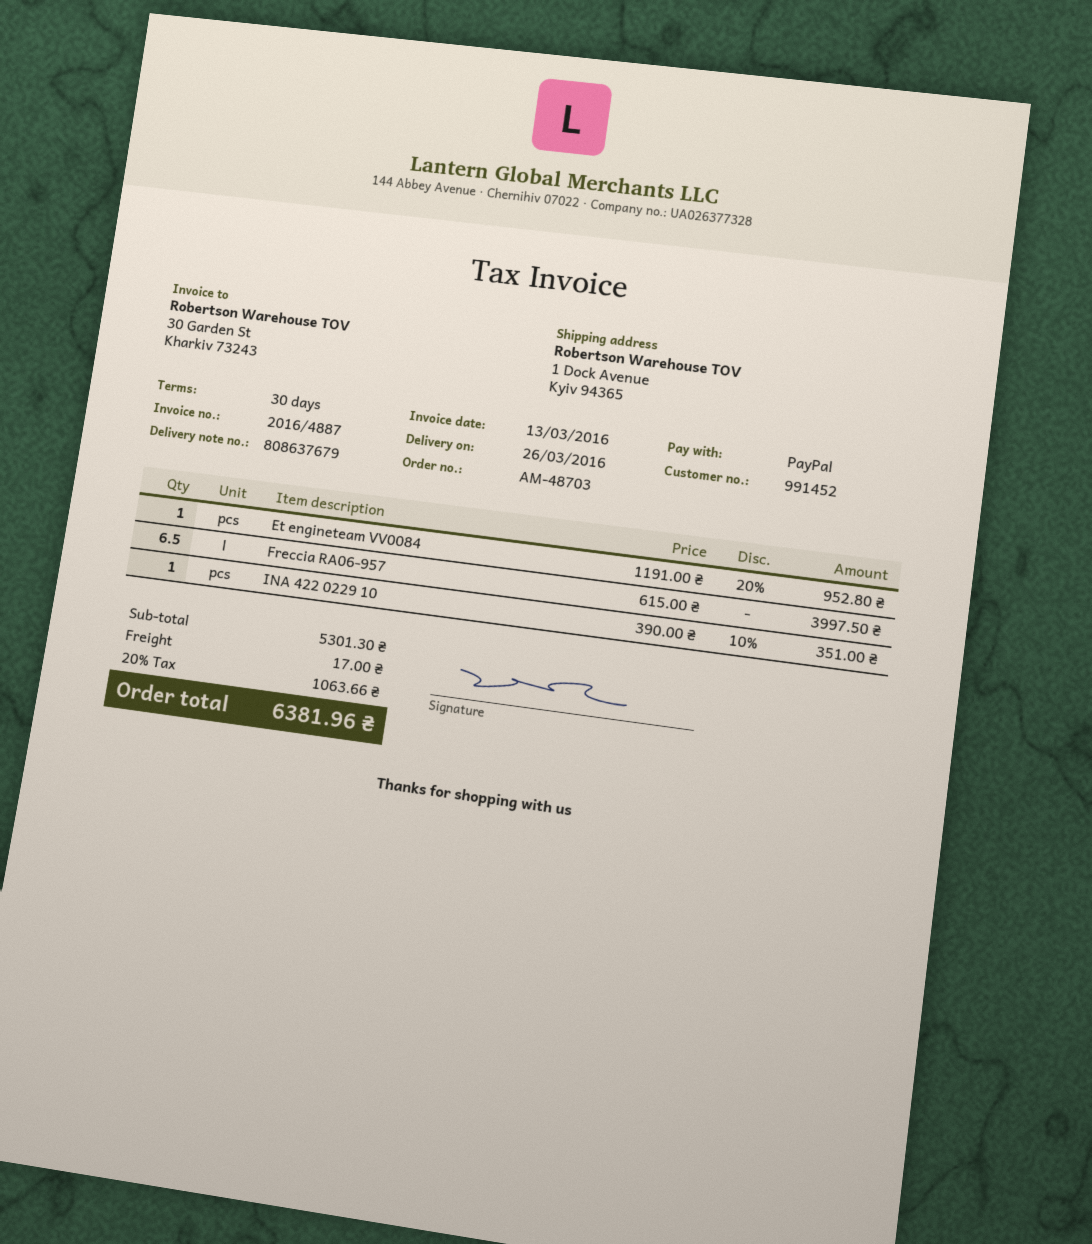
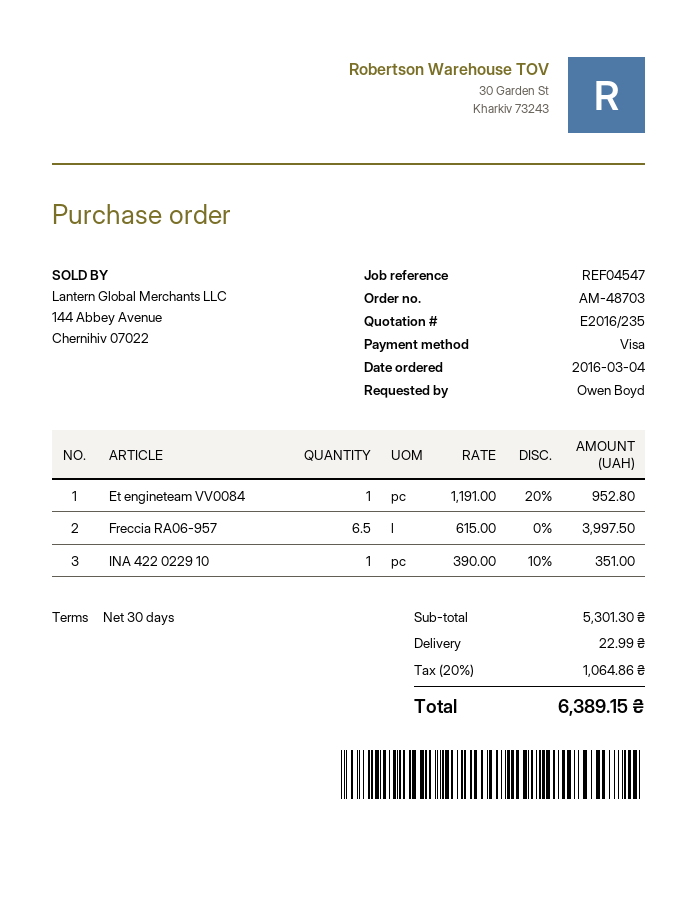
payment method: PayPal -> Visa
shipping: 17.00 -> 22.99
tax: 20% = 1063.66 -> 20% = 1064.86
total: 6381.96 -> 6389.15

